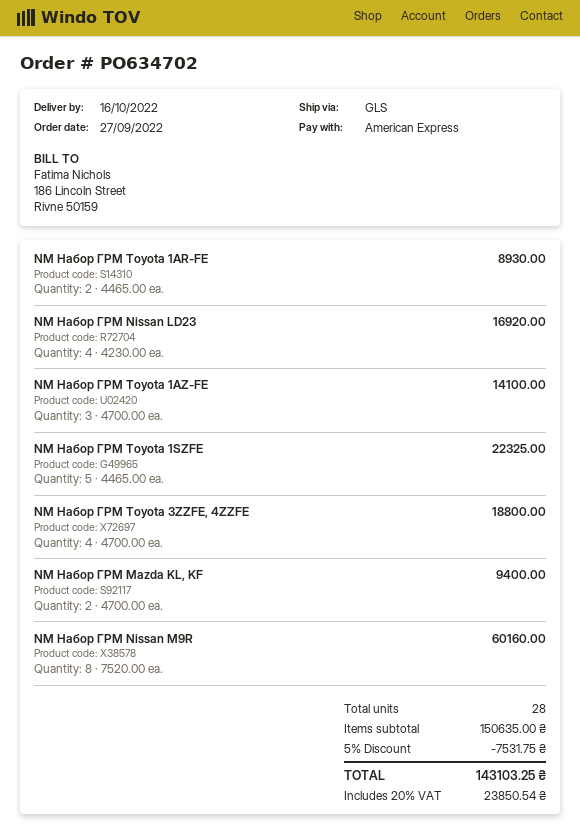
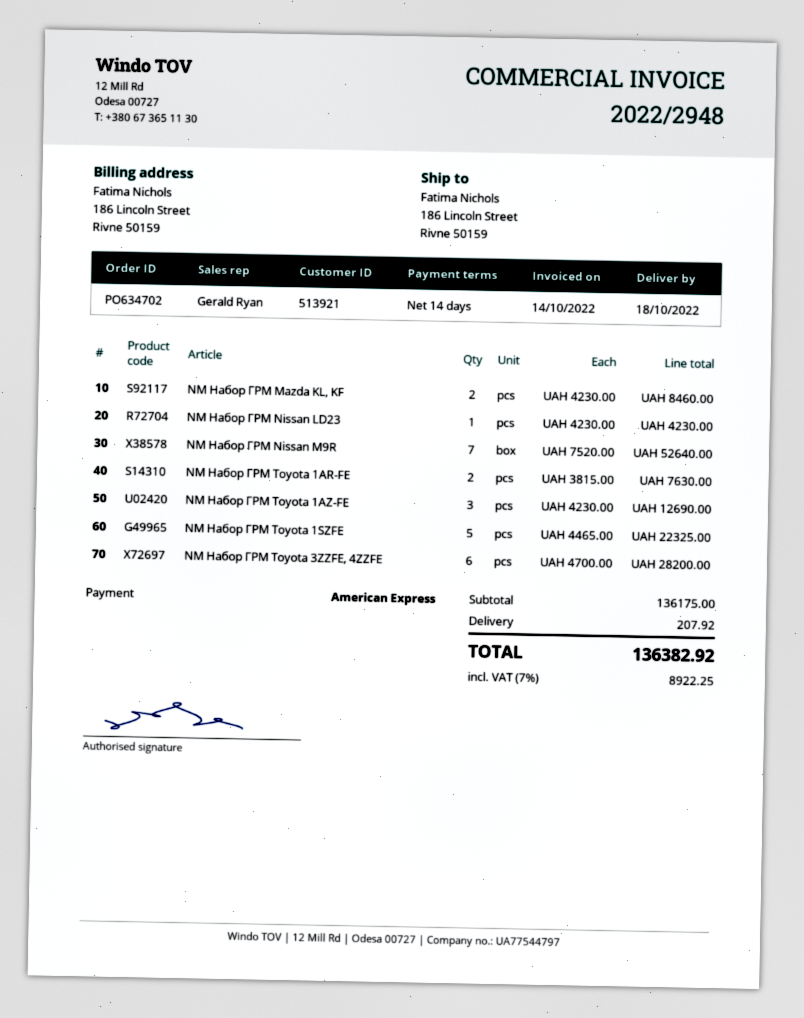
delivery date: 2022-10-16 -> 2022-10-18
NM Набор ГРМ Toyota 1AR-FE: 2 x 4465.00 = 8930.00 -> 2 x 3815.00 = 7630.00
NM Набор ГРМ Nissan LD23: 4 x 4230.00 = 16920.00 -> 1 x 4230.00 = 4230.00
NM Набор ГРМ Toyota 1AZ-FE: 3 x 4700.00 = 14100.00 -> 3 x 4230.00 = 12690.00
NM Набор ГРМ Toyota 3ZZFE, 4ZZFE: 4 x 4700.00 = 18800.00 -> 6 x 4700.00 = 28200.00
NM Набор ГРМ Mazda KL, KF: 2 x 4700.00 = 9400.00 -> 2 x 4230.00 = 8460.00
NM Набор ГРМ Nissan M9R: 8 x 7520.00 = 60160.00 -> 7 x 7520.00 = 52640.00
subtotal: 150635.00 -> 136175.00
discount: 5% = 7531.75 -> none
shipping: none -> 207.92
tax: 20% = 23850.54 -> 7% = 8922.25
total: 143103.25 -> 136382.92

